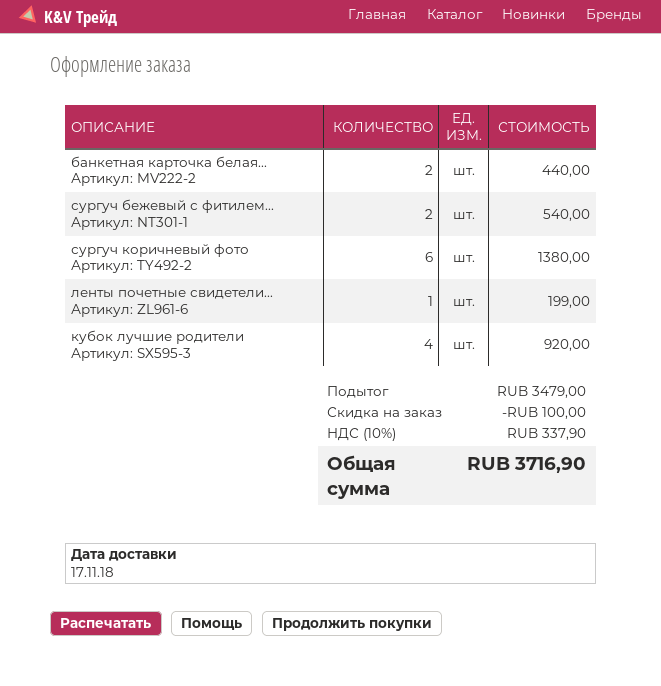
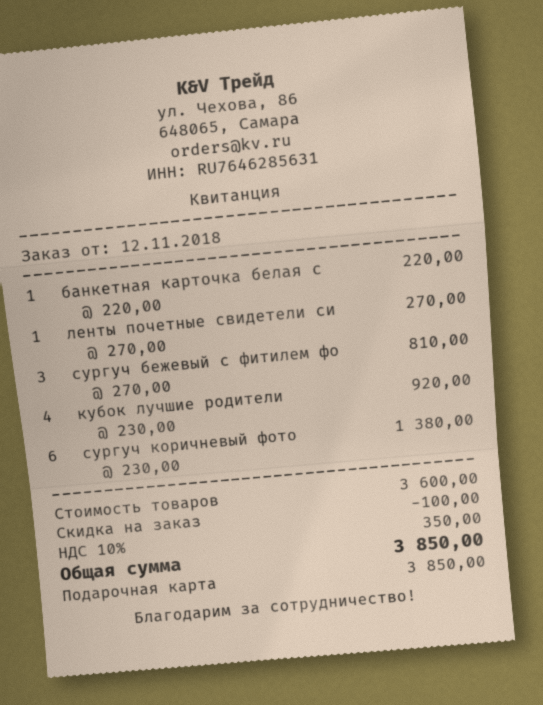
банкетная карточка белая...: 2 for 440.00 -> 1 for 220.00
сургуч бежевый с фитилем...: 2 for 540.00 -> 3 for 810.00
ленты почетные свидетели...: 1 for 199.00 -> 1 for 270.00
subtotal: 3479.00 -> 3600.00
tax: 10% = 337.90 -> 10% = 350.00
total: 3716.90 -> 3850.00

